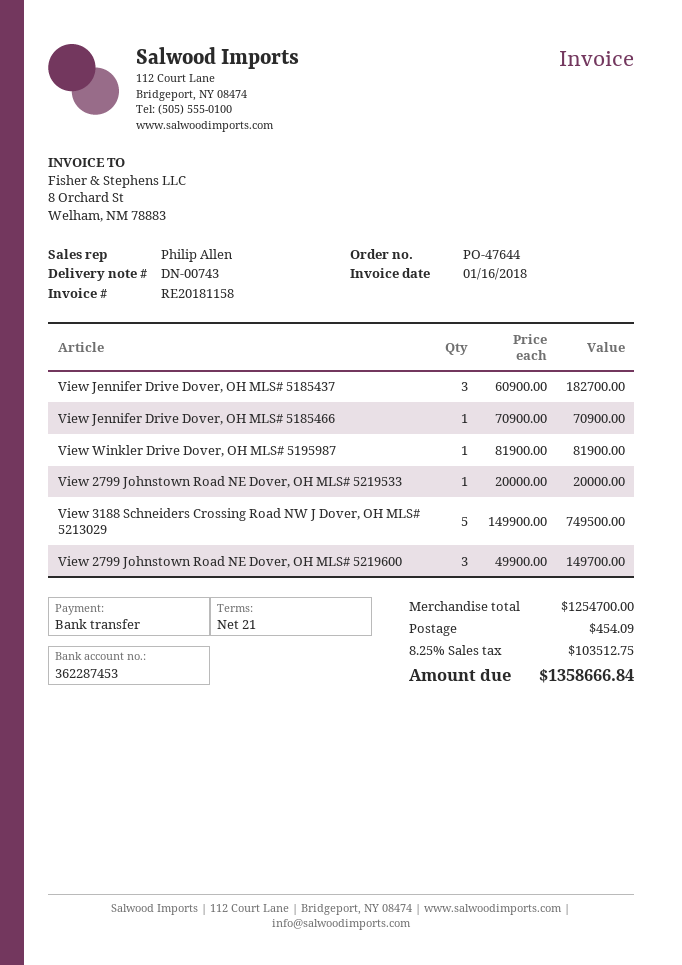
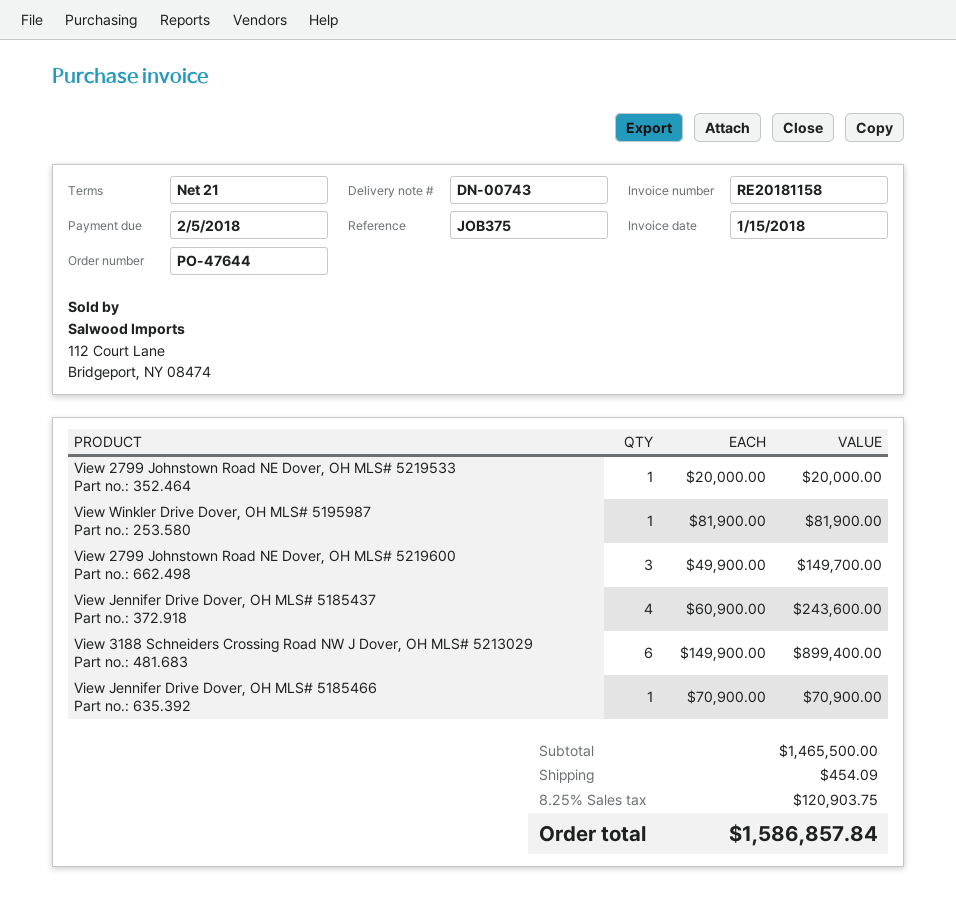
invoice date: 2018-01-16 -> 2018-01-15
View Jennifer Drive Dover, OH MLS# 5185437: 3 x 60900.00 = 182700.00 -> 4 x 60900.00 = 243600.00
View 3188 Schneiders Crossing Road NW J Dover, OH MLS# 5213029: 5 x 149900.00 = 749500.00 -> 6 x 149900.00 = 899400.00
subtotal: 1254700.00 -> 1465500.00
tax: 8.25% = 103512.75 -> 8.25% = 120903.75
total: 1358666.84 -> 1586857.84

